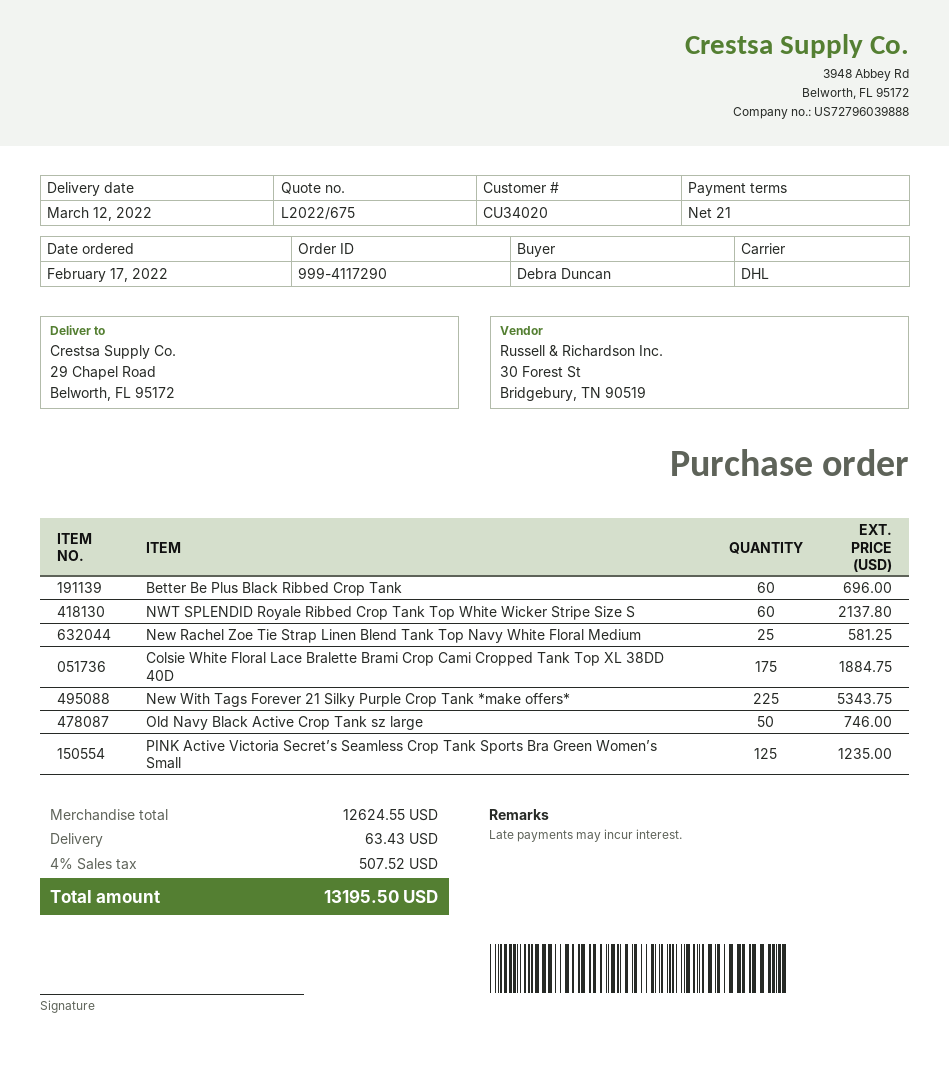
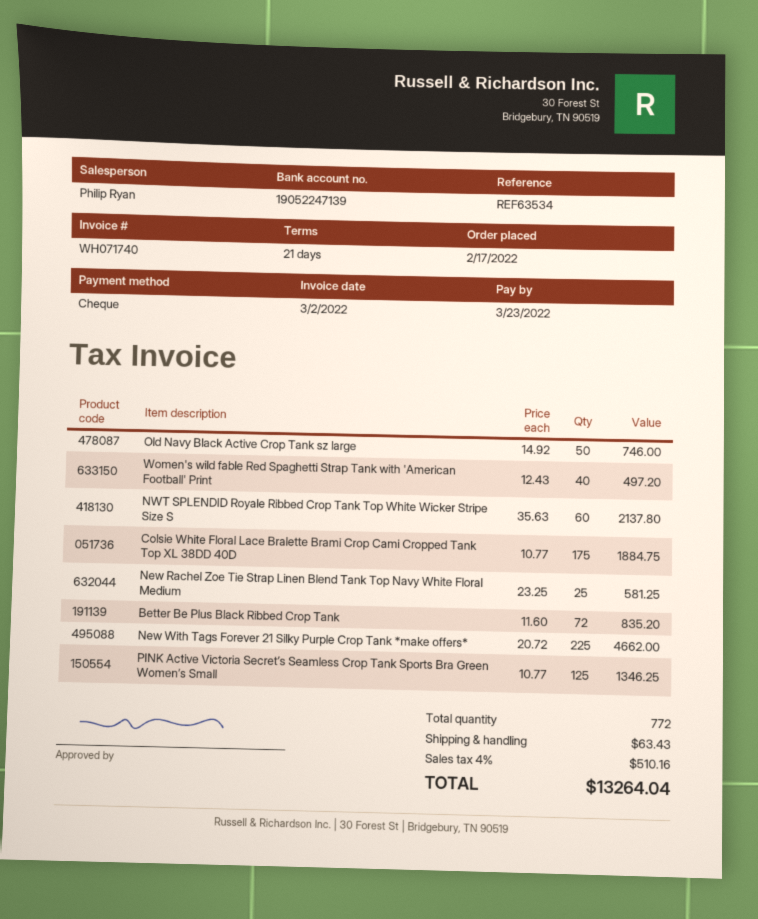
Better Be Plus Black Ribbed Crop Tank: 60 for 696.00 -> 72 for 835.20
New With Tags Forever 21 Silky Purple Crop Tank *make offers*: 225 for 5343.75 -> 225 for 4662.00
PINK Active Victoria Secret’s Seamless Crop Tank Sports Bra Green Women’s Small: 125 for 1235.00 -> 125 for 1346.25
Women's wild fable Red Spaghetti Strap Tank with 'American Football' Print: none -> 40 for 497.20
tax: 4% = 507.52 -> 4% = 510.16
total: 13195.50 -> 13264.04

